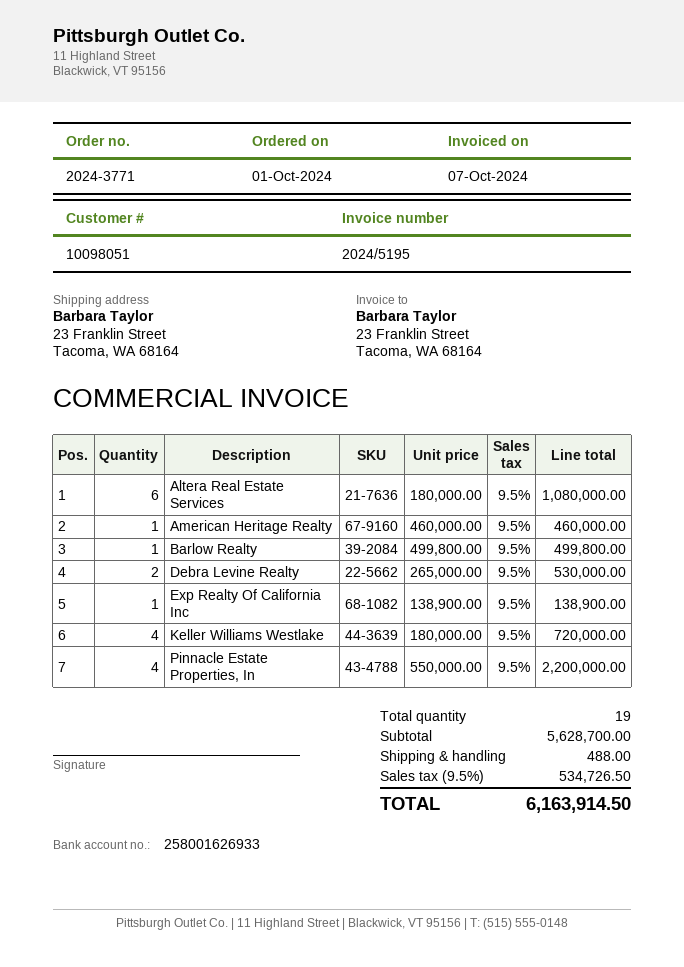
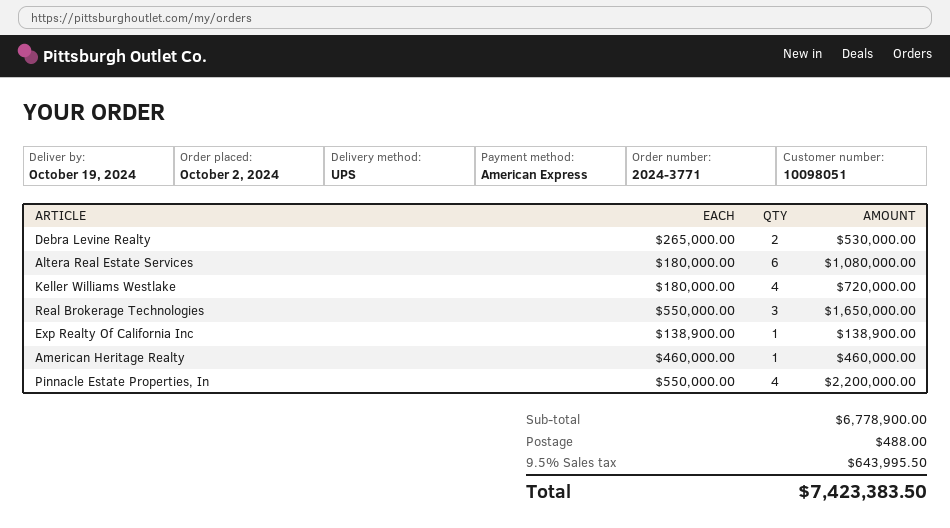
order date: 2024-10-01 -> 2024-10-02
Barlow Realty: 1 x 499800.00 = 499800.00 -> none
Real Brokerage Technologies: none -> 3 x 550000.00 = 1650000.00
subtotal: 5628700.00 -> 6778900.00
tax: 9.5% = 534726.50 -> 9.5% = 643995.50
total: 6163914.50 -> 7423383.50

